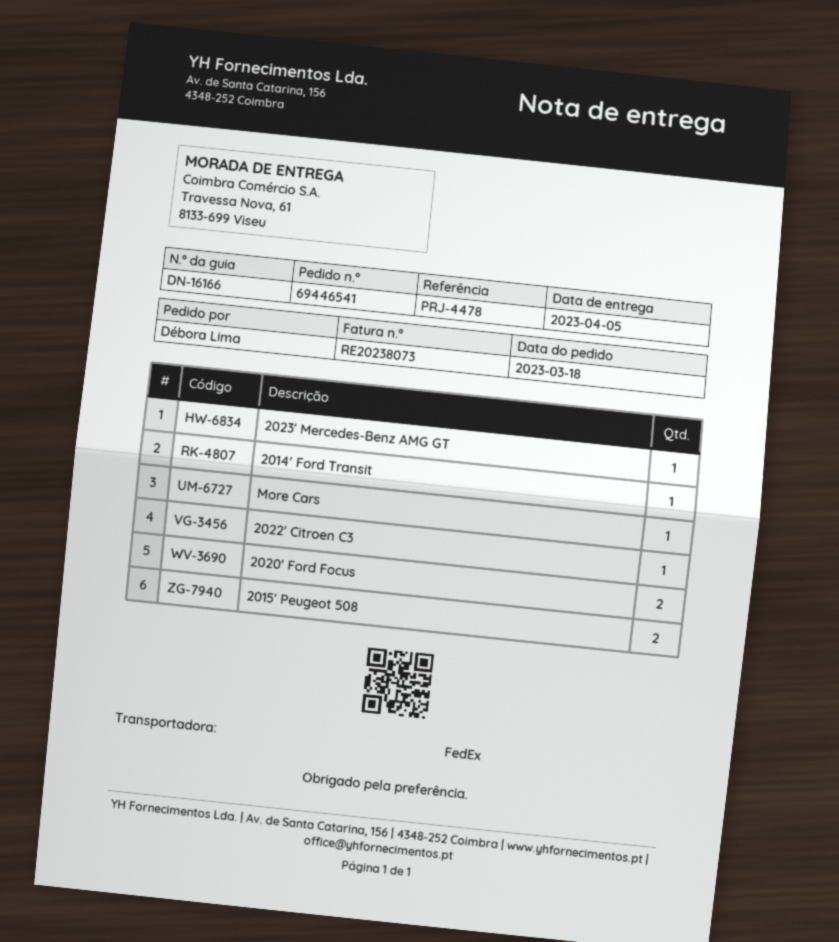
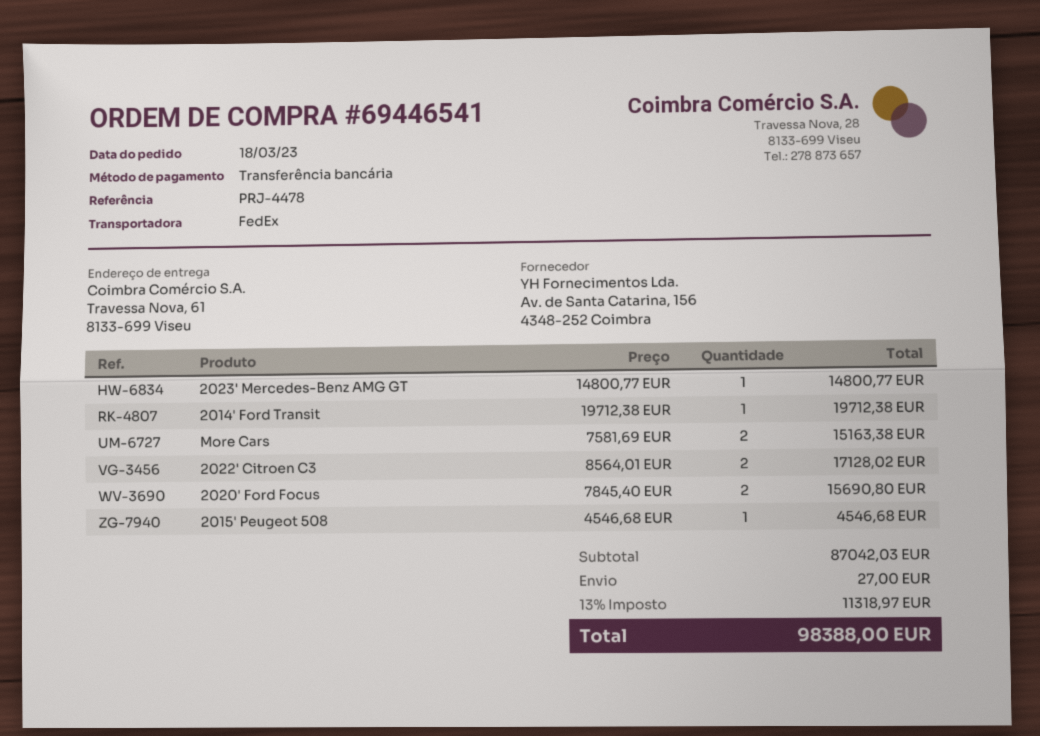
More Cars: 1 -> 2
2022' Citroen C3: 1 -> 2
2015' Peugeot 508: 2 -> 1

